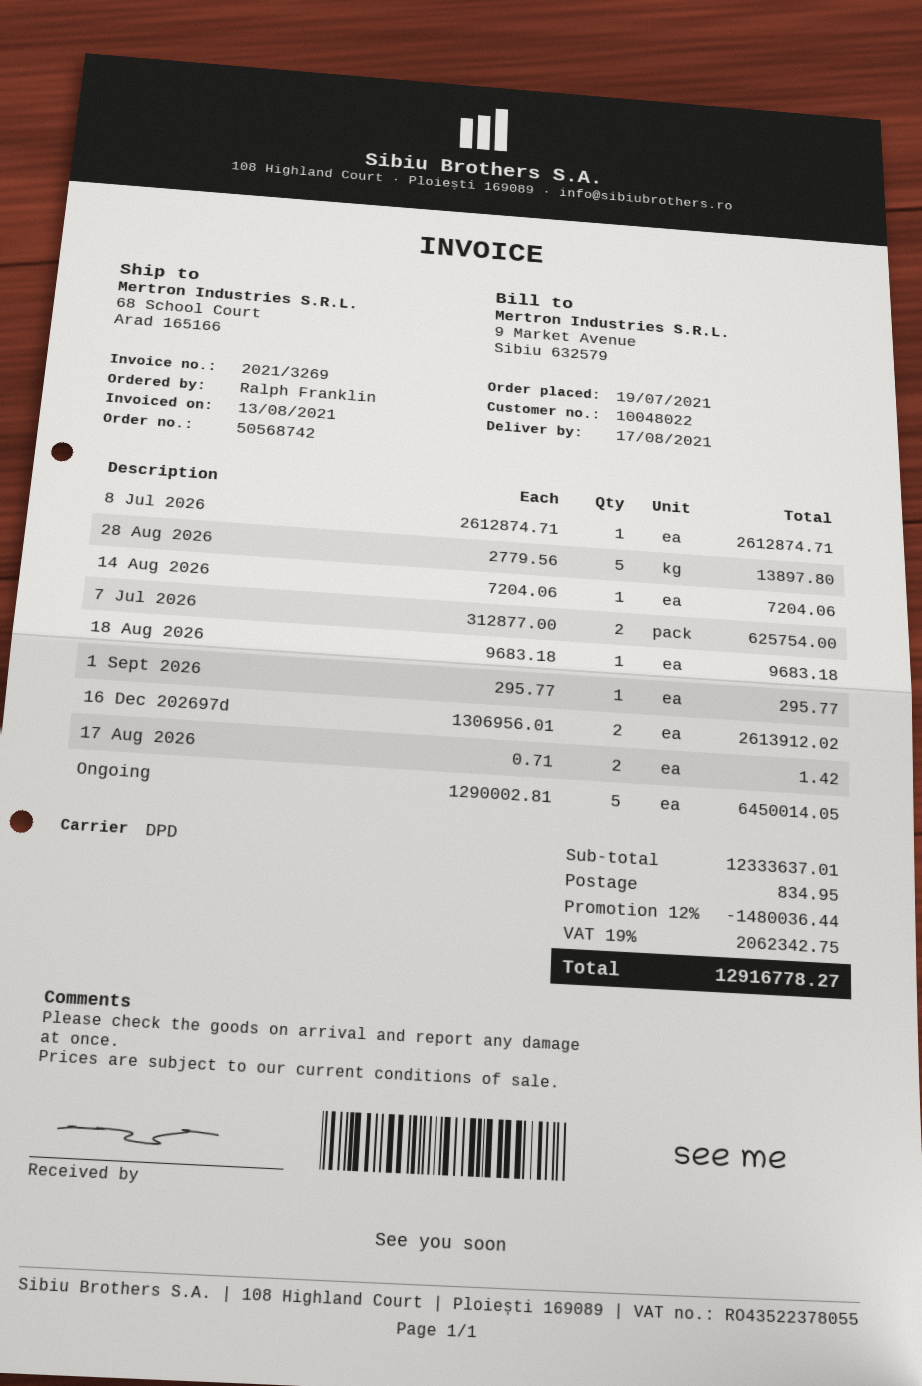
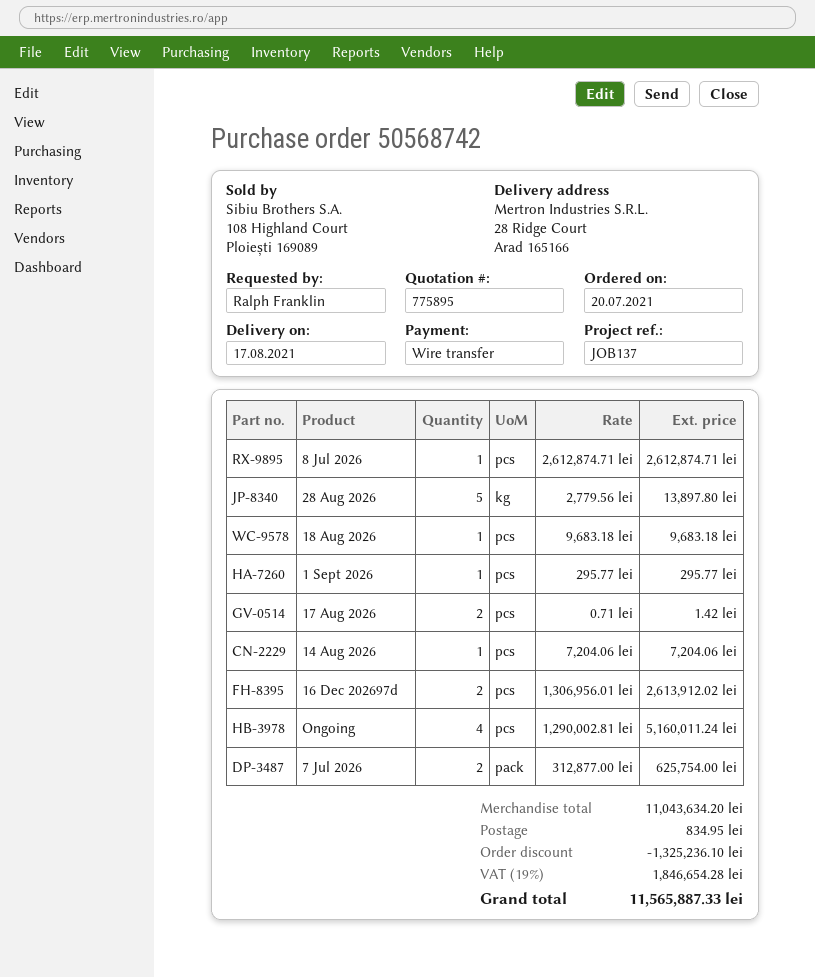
order date: 2021-07-19 -> 2021-07-20
ship to: 68 School Court, Arad 165166 -> 28 Ridge Court, Arad 165166
Ongoing: 5 x 1290002.81 = 6450014.05 -> 4 x 1290002.81 = 5160011.24
subtotal: 12333637.01 -> 11043634.20
discount: 1480036.44 -> 1325236.10
tax: 19% = 2062342.75 -> 19% = 1846654.28
total: 12916778.27 -> 11565887.33

